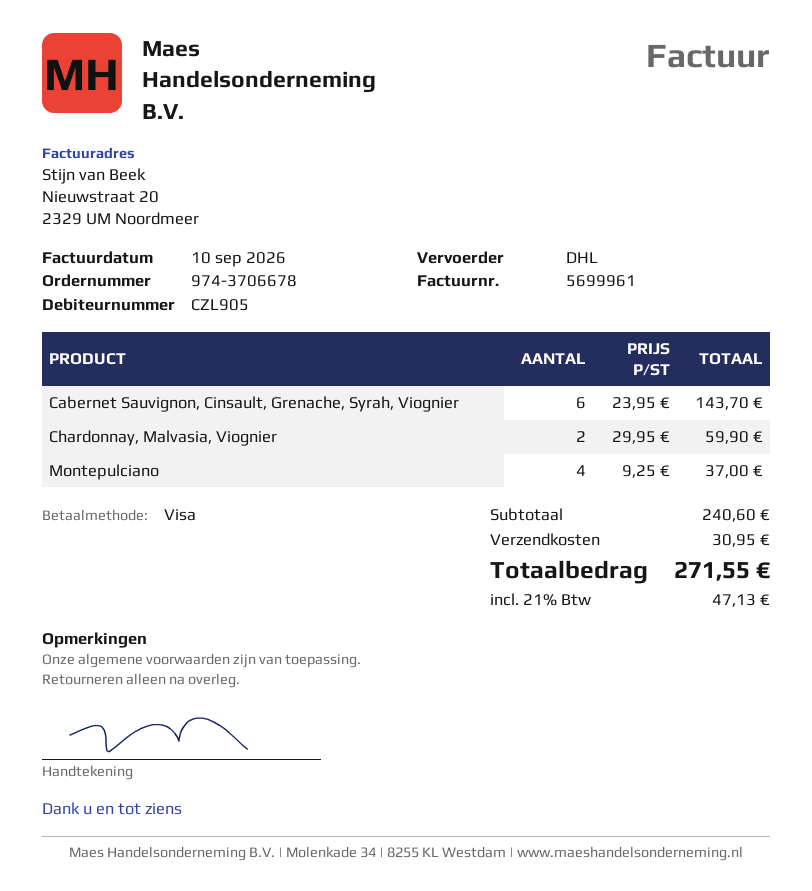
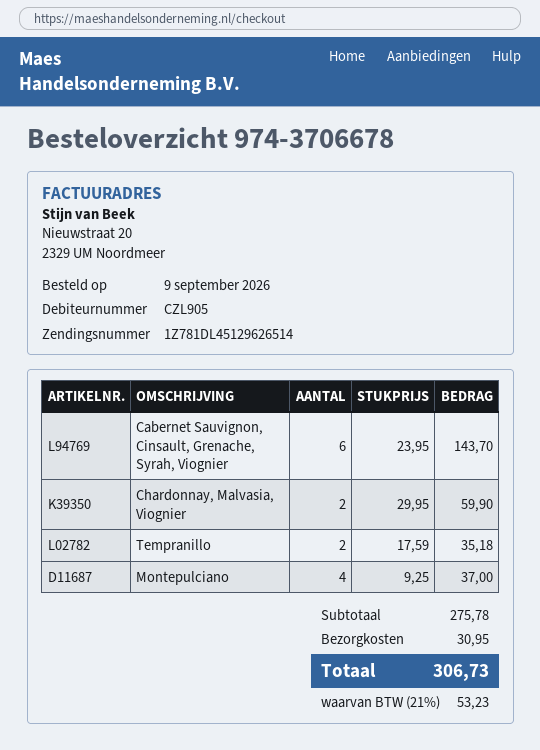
Tempranillo: none -> 2 x 17.59 = 35.18
subtotal: 240.60 -> 275.78
tax: 21% = 47.13 -> 21% = 53.23
total: 271.55 -> 306.73

